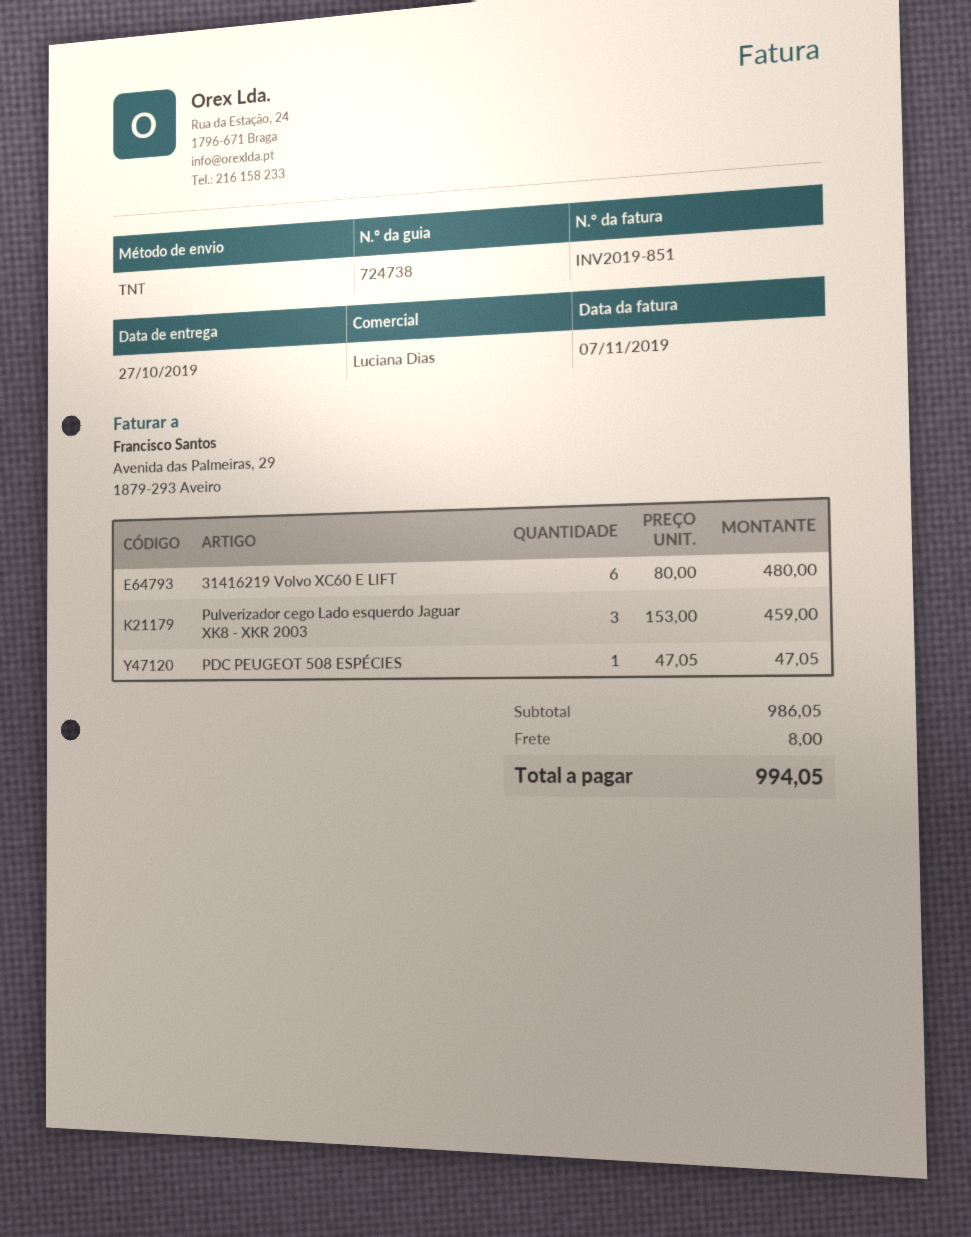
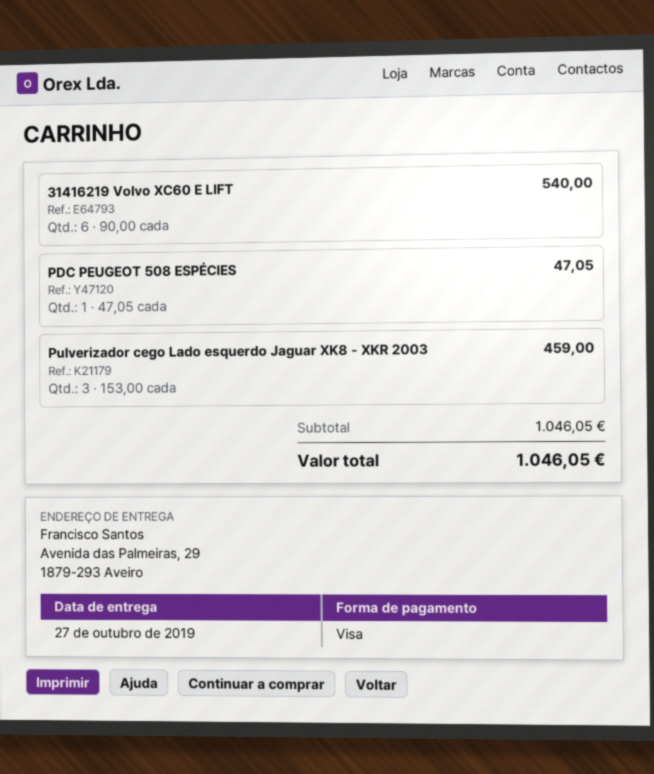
31416219 Volvo XC60 E LIFT: 6 x 80.00 = 480.00 -> 6 x 90.00 = 540.00
subtotal: 986.05 -> 1046.05
shipping: 8.00 -> none
total: 994.05 -> 1046.05

